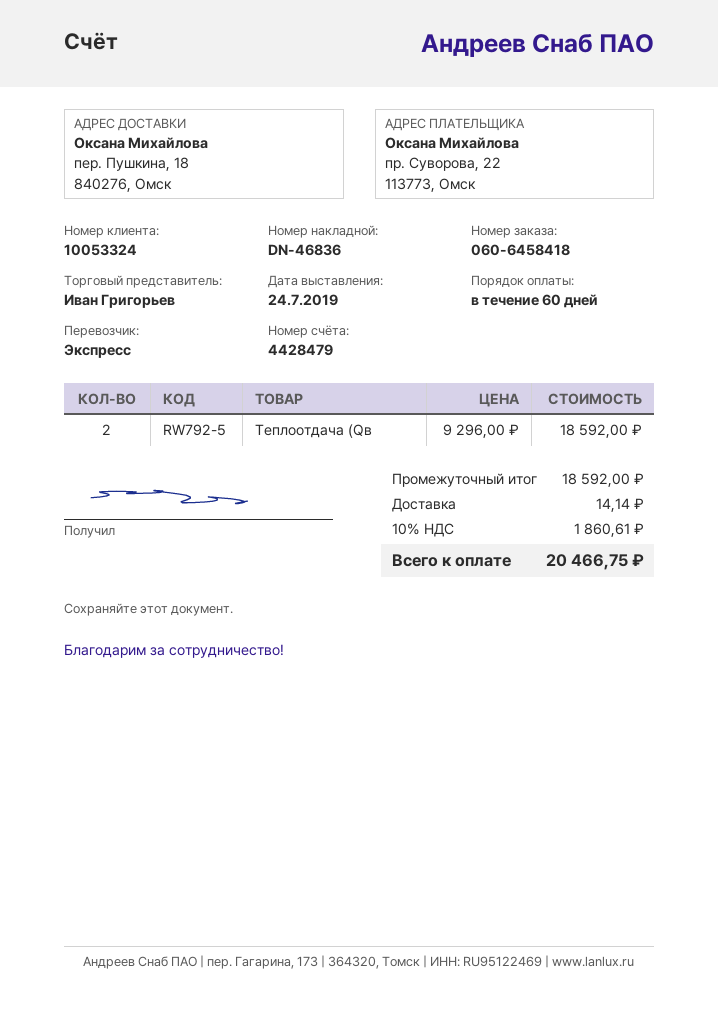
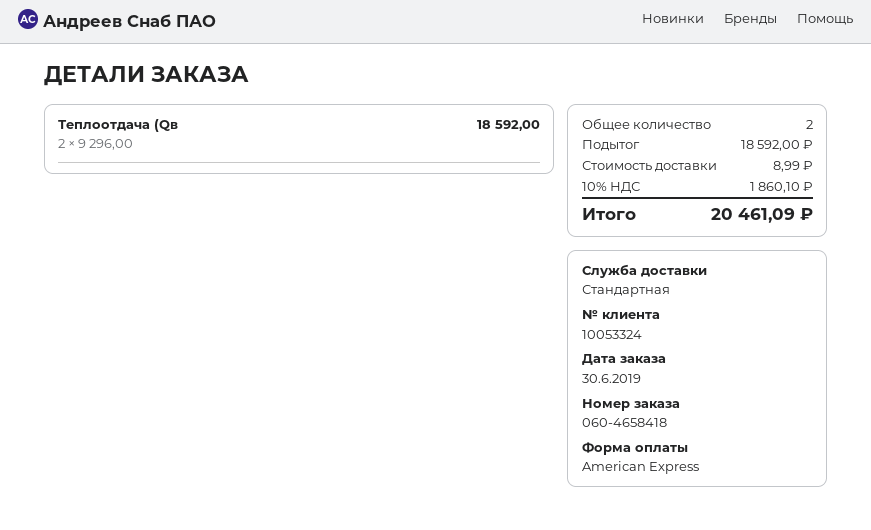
order number: 060-6458418 -> 060-4658418
shipping method: express -> standard
shipping: 14.14 -> 8.99
tax: 10% = 1860.61 -> 10% = 1860.10
total: 20466.75 -> 20461.09

